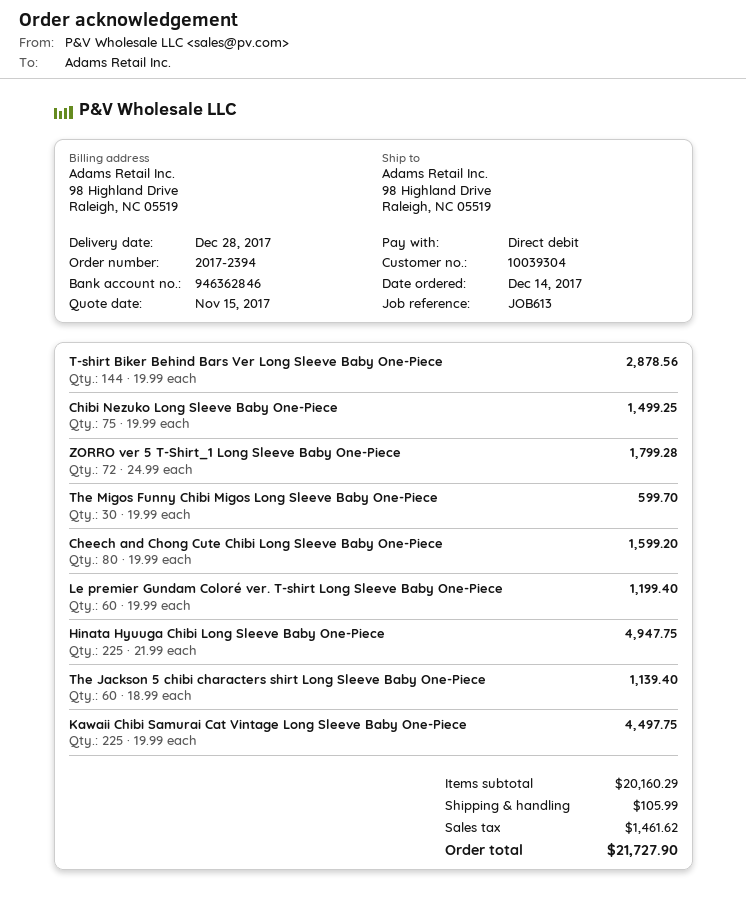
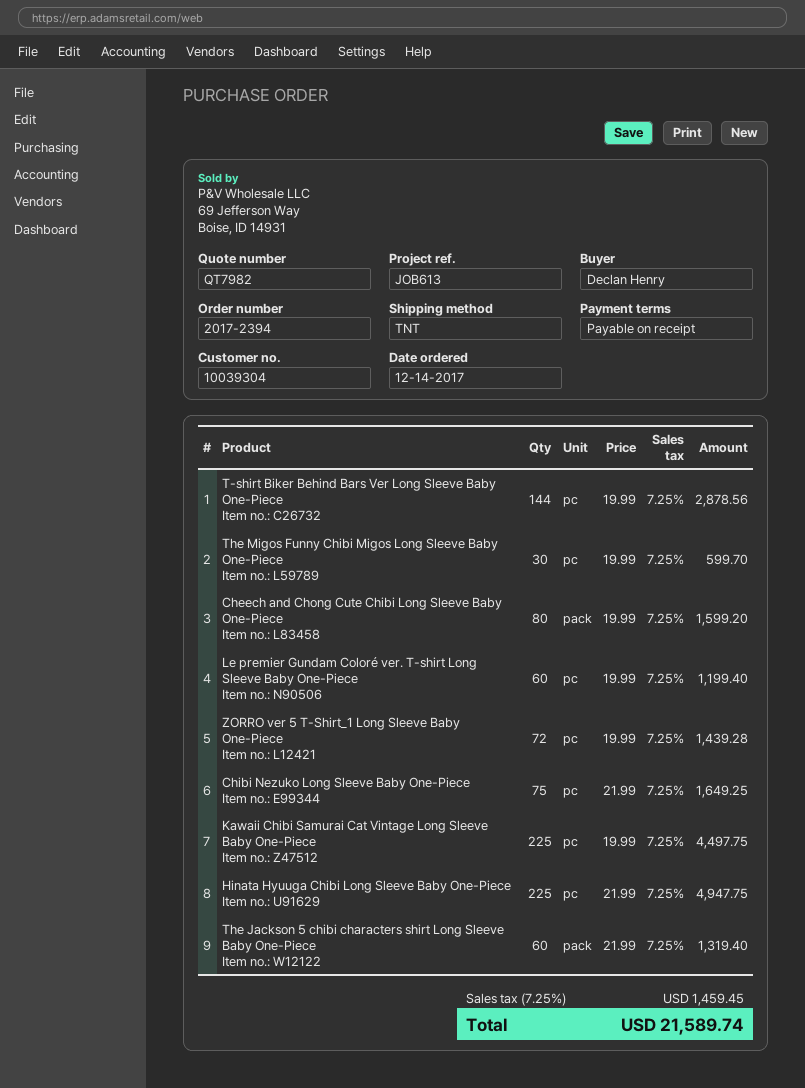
Chibi Nezuko Long Sleeve Baby One-Piece: 75 x 19.99 = 1499.25 -> 75 x 21.99 = 1649.25
ZORRO ver 5 T-Shirt_1 Long Sleeve Baby One-Piece: 72 x 24.99 = 1799.28 -> 72 x 19.99 = 1439.28
The Jackson 5 chibi characters shirt Long Sleeve Baby One-Piece: 60 x 18.99 = 1139.40 -> 60 x 21.99 = 1319.40
shipping: 105.99 -> none
tax: 1461.62 -> 1459.45
total: 21727.90 -> 21589.74

